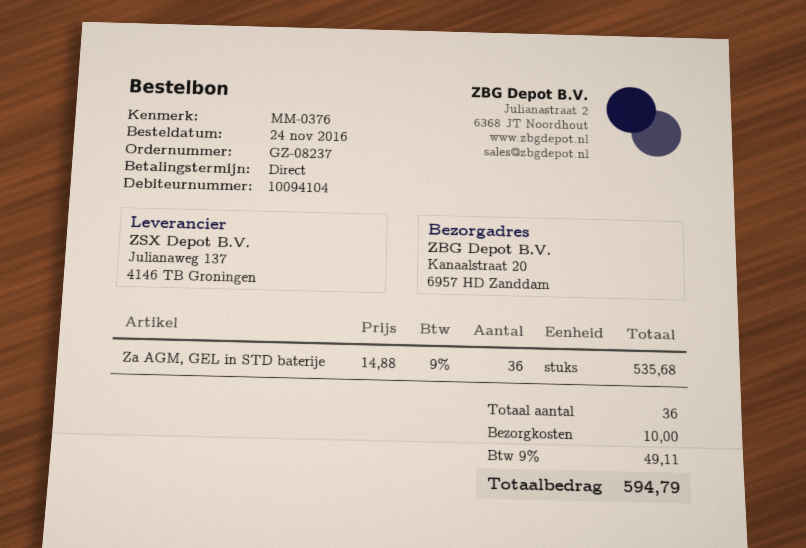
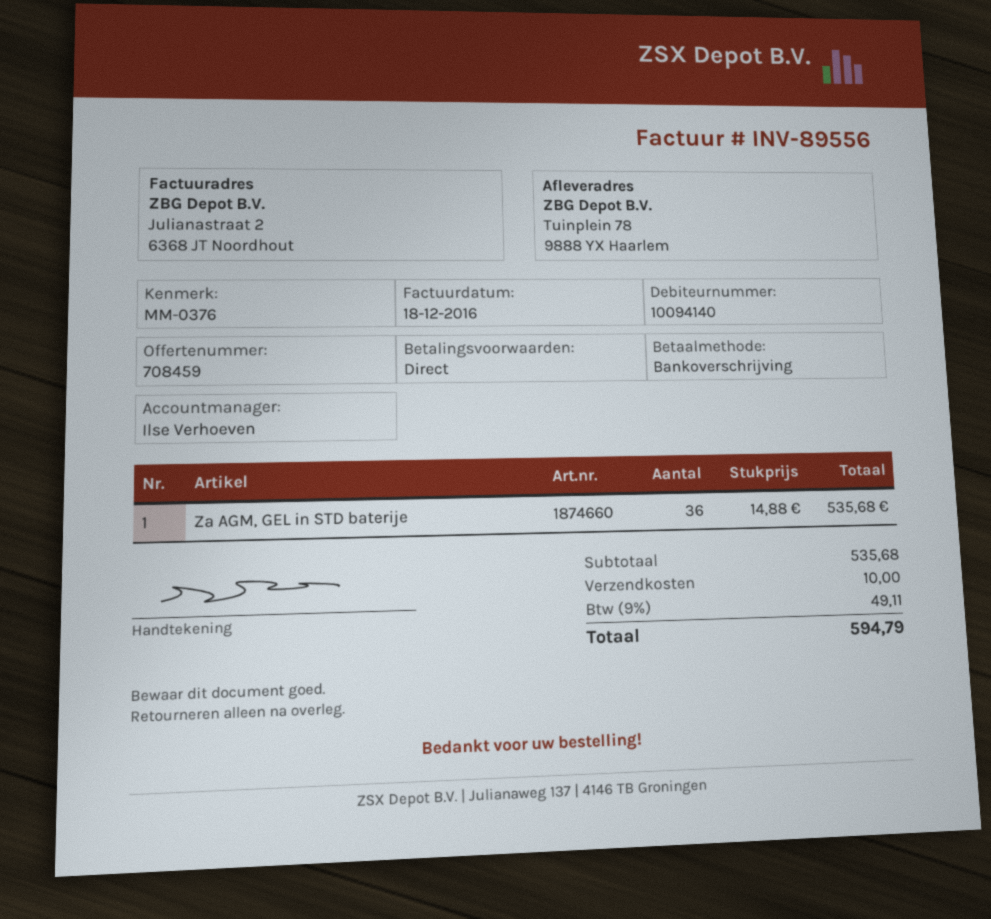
customer number: 10094104 -> 10094140
ship to: Kanaalstraat 20, 6957 HD Zanddam -> Tuinplein 78, 9888 YX Haarlem

